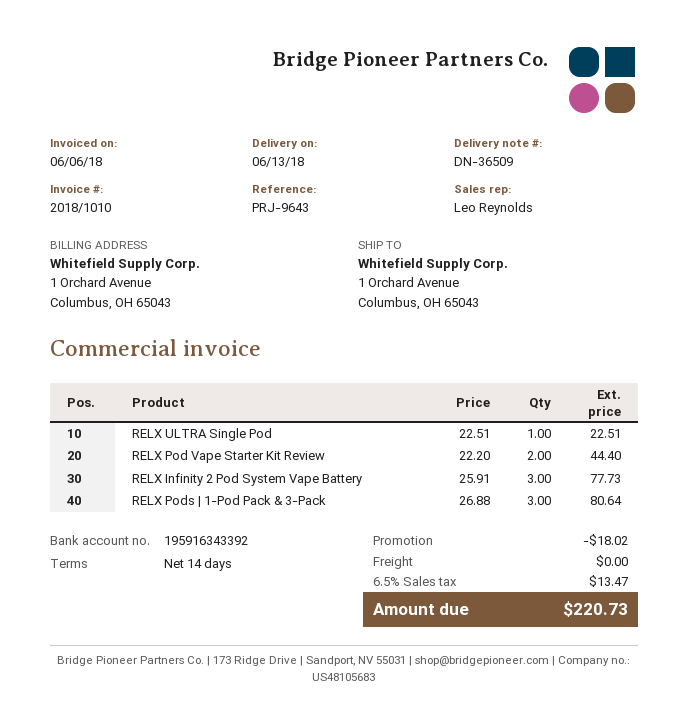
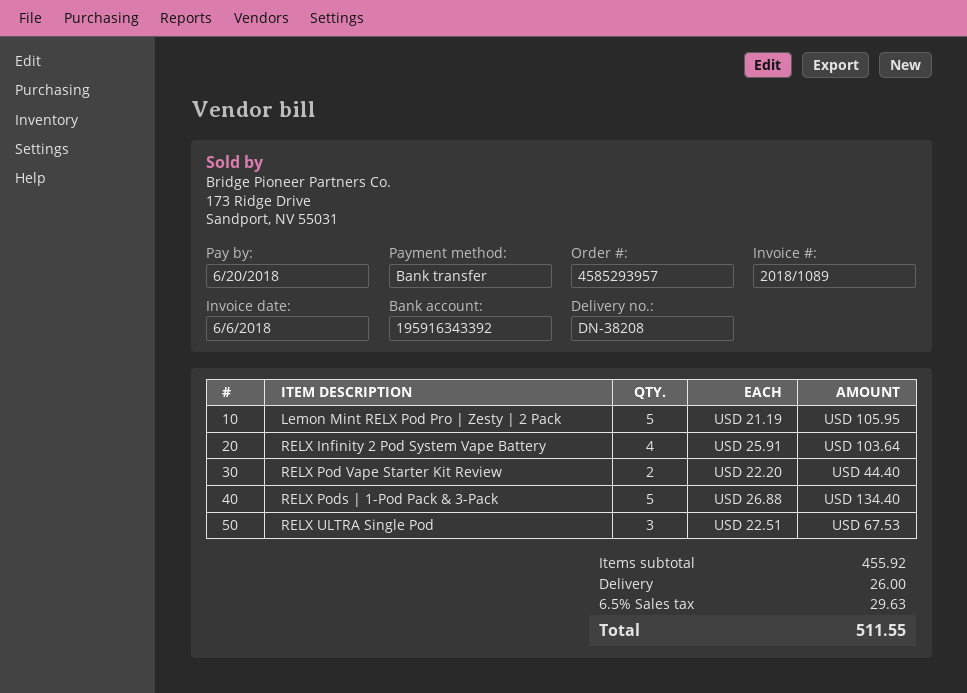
delivery note number: DN-36509 -> DN-38208
invoice number: 2018/1010 -> 2018/1089
RELX ULTRA Single Pod: 1 x 22.51 = 22.51 -> 3 x 22.51 = 67.53
RELX Infinity 2 Pod System Vape Battery: 3 x 25.91 = 77.73 -> 4 x 25.91 = 103.64
RELX Pods | 1-Pod Pack & 3-Pack: 3 x 26.88 = 80.64 -> 5 x 26.88 = 134.40
Lemon Mint RELX Pod Pro | Zesty | 2 Pack: none -> 5 x 21.19 = 105.95
discount: 18.02 -> none
shipping: 0.00 -> 26.00
tax: 6.5% = 13.47 -> 6.5% = 29.63
total: 220.73 -> 511.55

